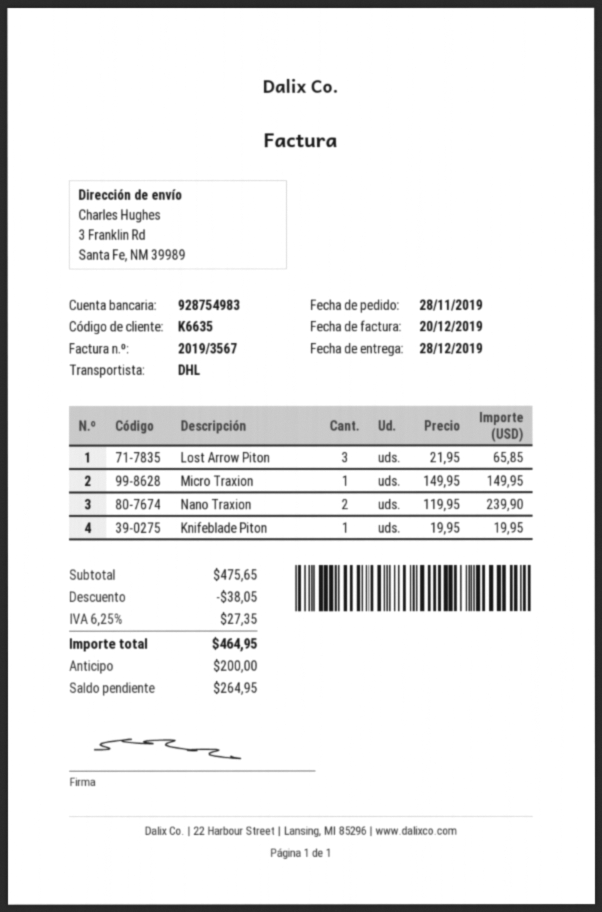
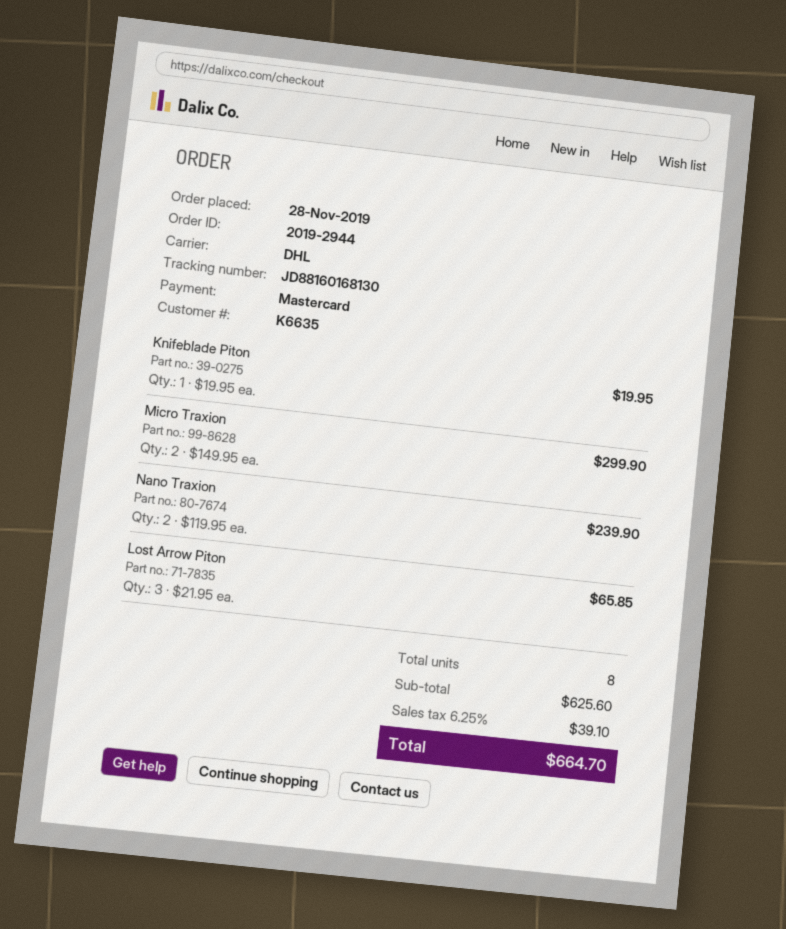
Micro Traxion: 1 x 149.95 = 149.95 -> 2 x 149.95 = 299.90
subtotal: 475.65 -> 625.60
discount: 38.05 -> none
tax: 6.25% = 27.35 -> 6.25% = 39.10
total: 464.95 -> 664.70

